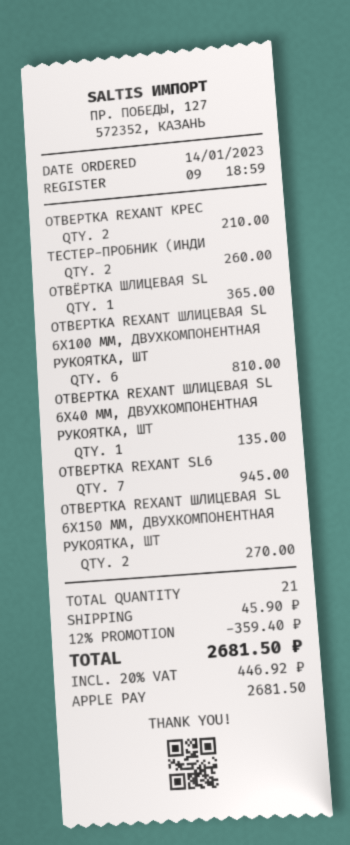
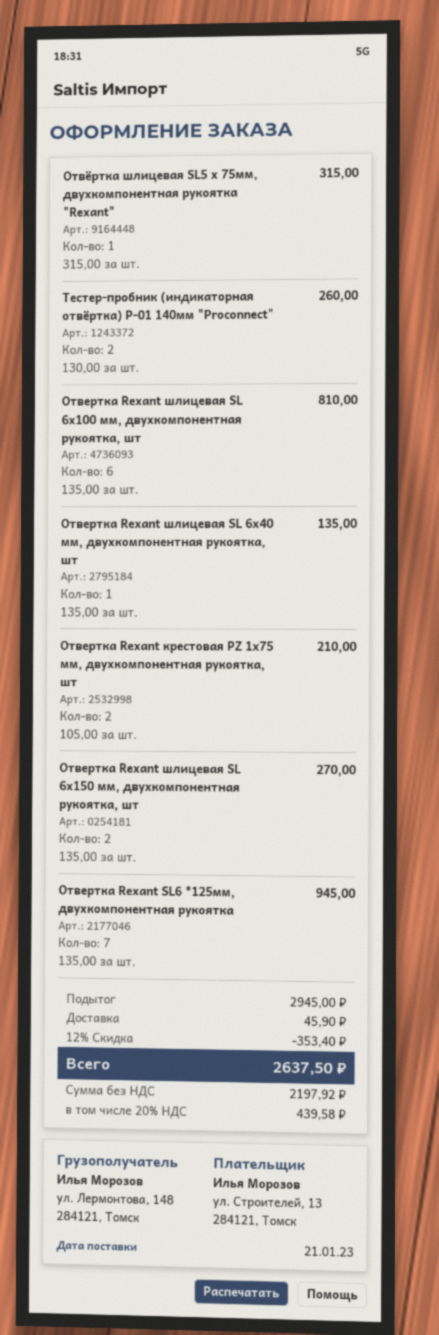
ОТВЁРТКА ШЛИЦЕВАЯ SL: 1 for 365.00 -> 1 for 315.00
discount: 12% = 359.40 -> 12% = 353.40
tax: 20% = 446.92 -> 20% = 439.58
total: 2681.50 -> 2637.50

